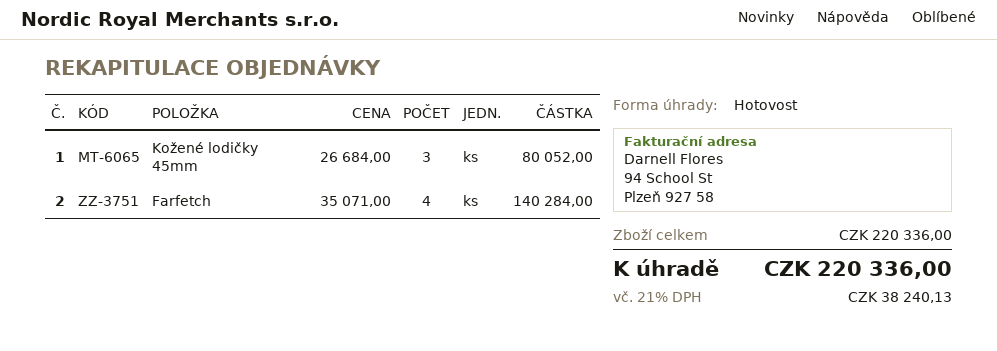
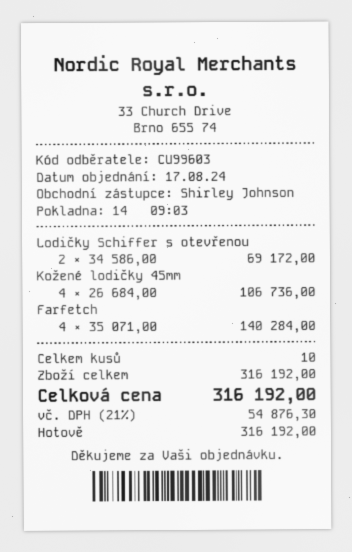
Kožené lodičky 45mm: 3 x 26684.00 = 80052.00 -> 4 x 26684.00 = 106736.00
Lodičky Schiffer s otevřenou: none -> 2 x 34586.00 = 69172.00
subtotal: 220336.00 -> 316192.00
tax: 21% = 38240.13 -> 21% = 54876.30
total: 220336.00 -> 316192.00

